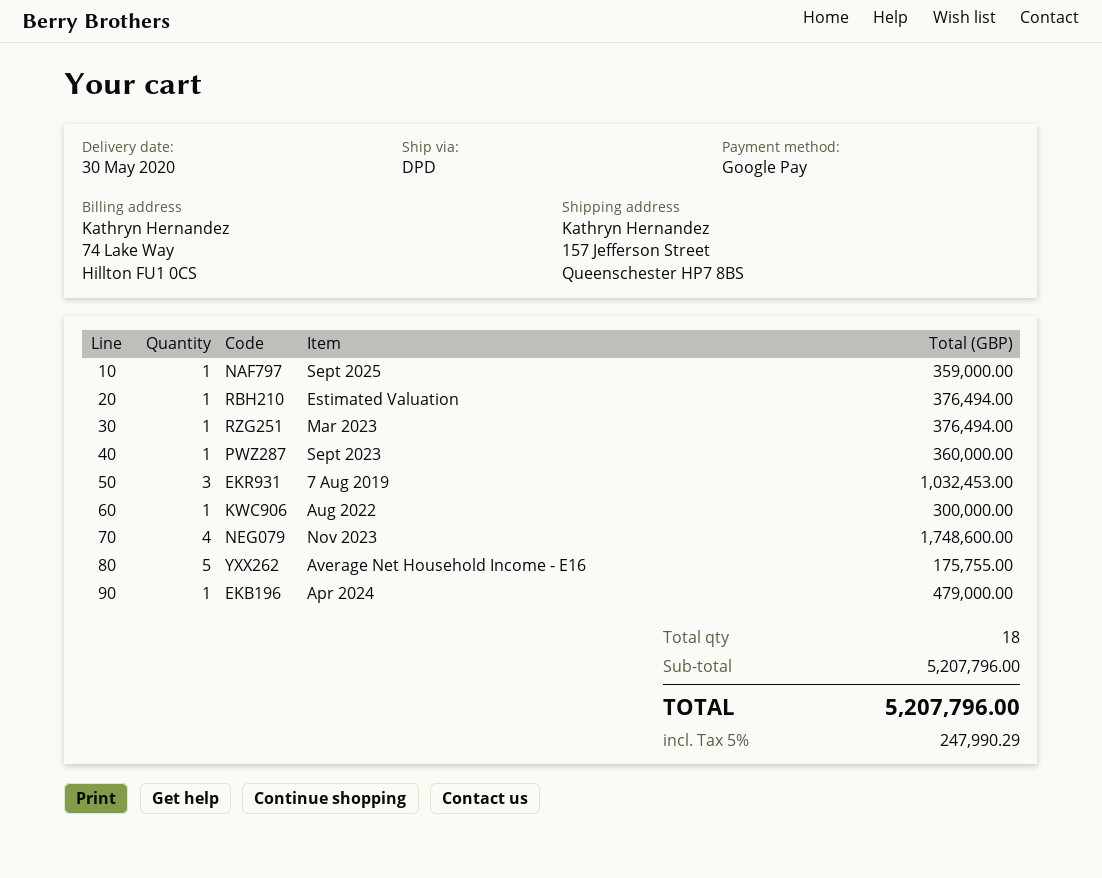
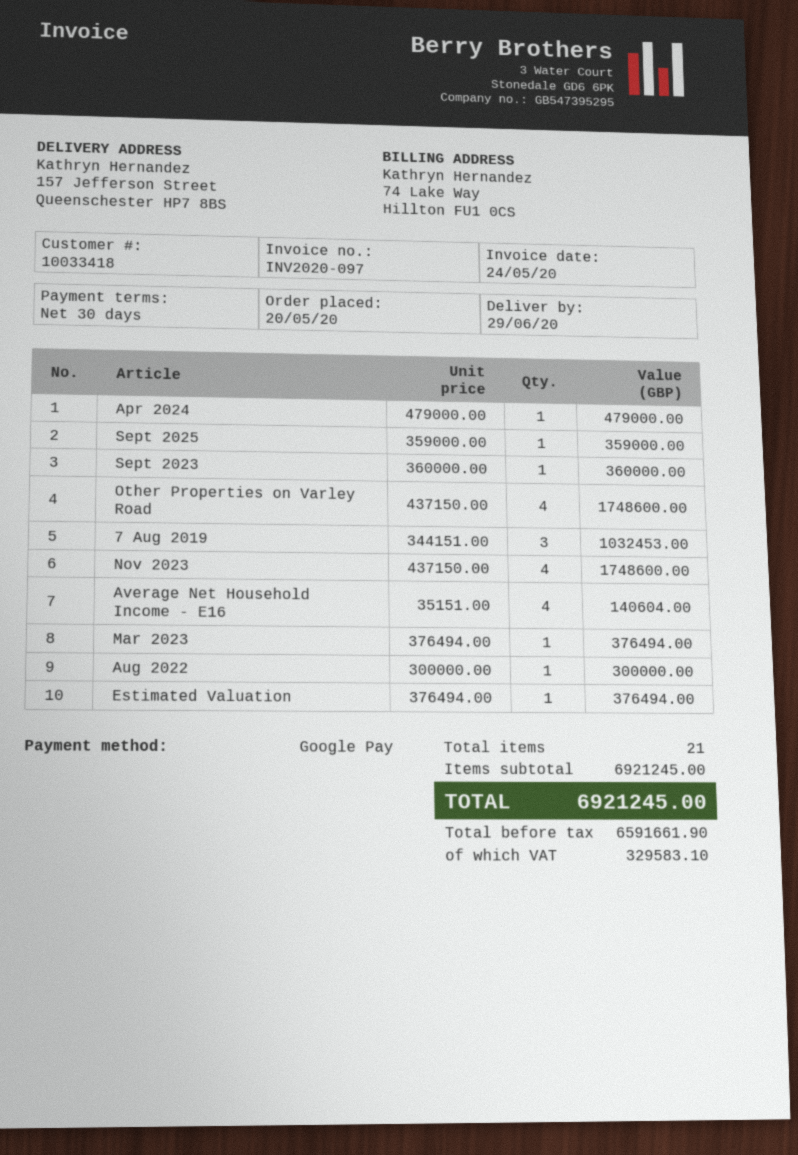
delivery date: 2020-05-30 -> 2020-06-29
Average Net Household Income - E16: 5 for 175755.00 -> 4 for 140604.00
Other Properties on Varley Road: none -> 4 for 1748600.00
total quantity: 18 -> 21
subtotal: 5207796.00 -> 6921245.00
tax: 247990.29 -> 329583.10
total: 5207796.00 -> 6921245.00

